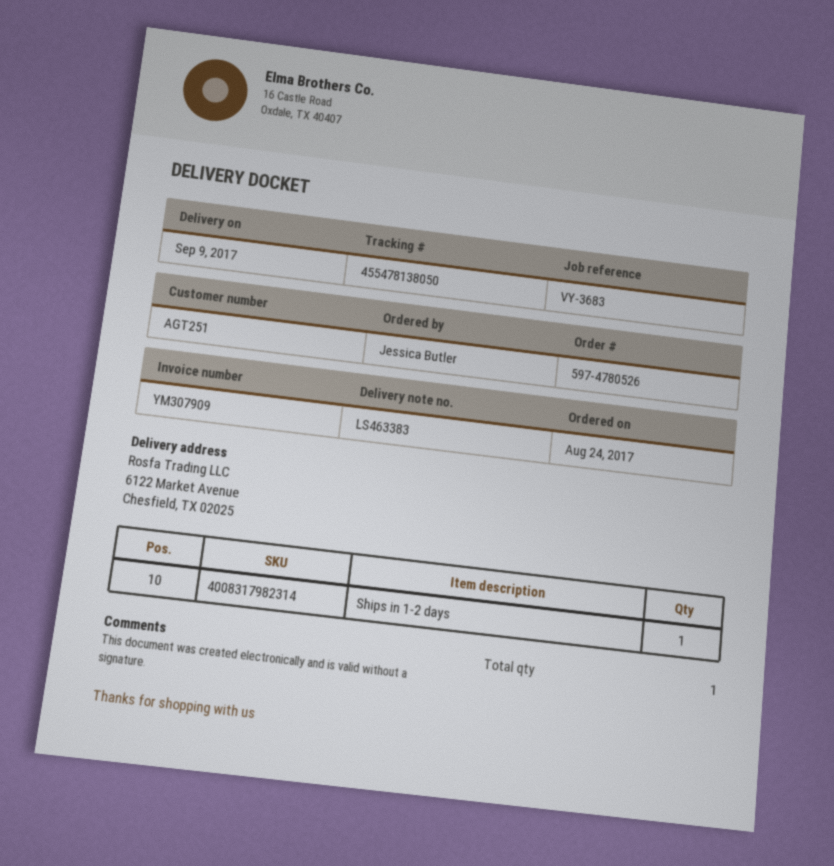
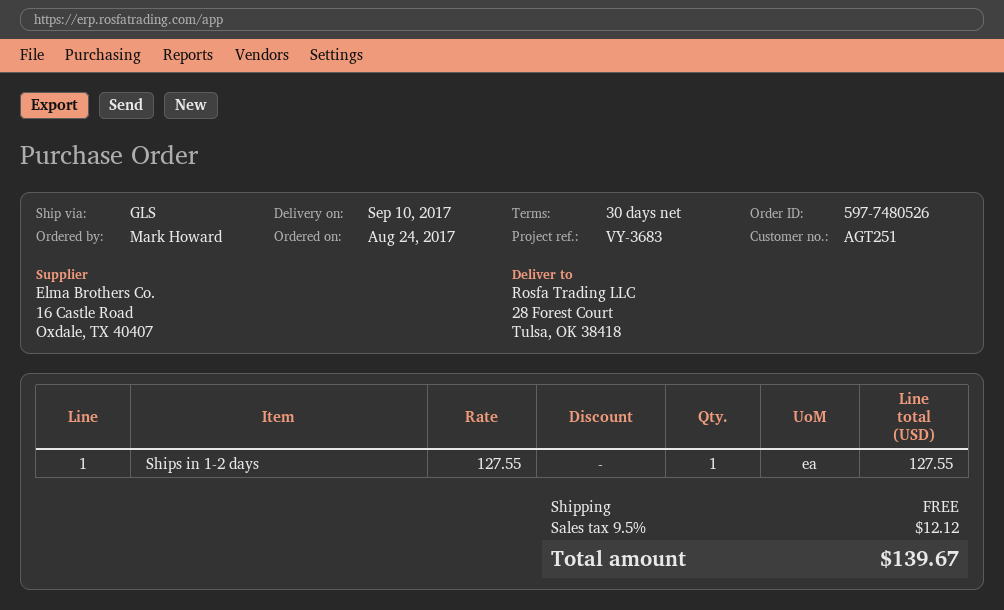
order number: 597-4780526 -> 597-7480526
delivery date: 2017-09-09 -> 2017-09-10
ordered by: Jessica Butler -> Mark Howard
ship to: 6122 Market Avenue, Chesfield, TX 02025 -> 28 Forest Court, Tulsa, OK 38418

